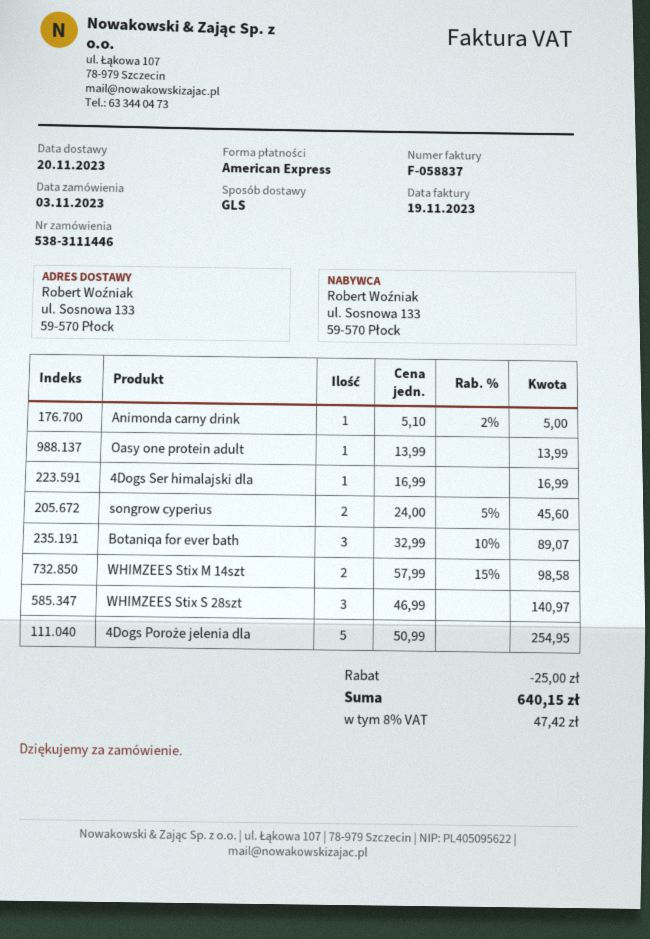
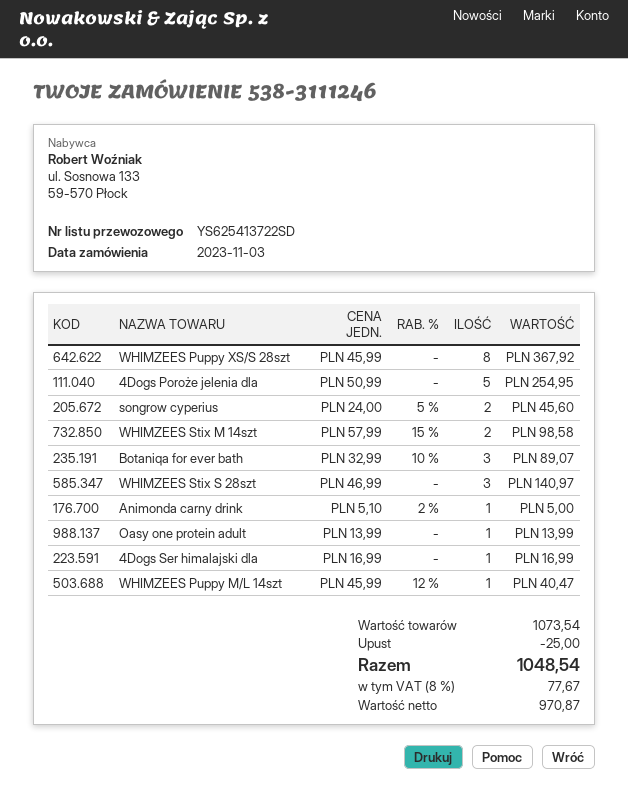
order number: 538-3111446 -> 538-3111246
WHIMZEES Puppy XS/S 28szt: none -> 8 x 45.99 = 367.92
WHIMZEES Puppy M/L 14szt: none -> 1 x 45.99 - 12% = 40.47
tax: 8% = 47.42 -> 8% = 77.67
total: 640.15 -> 1048.54

